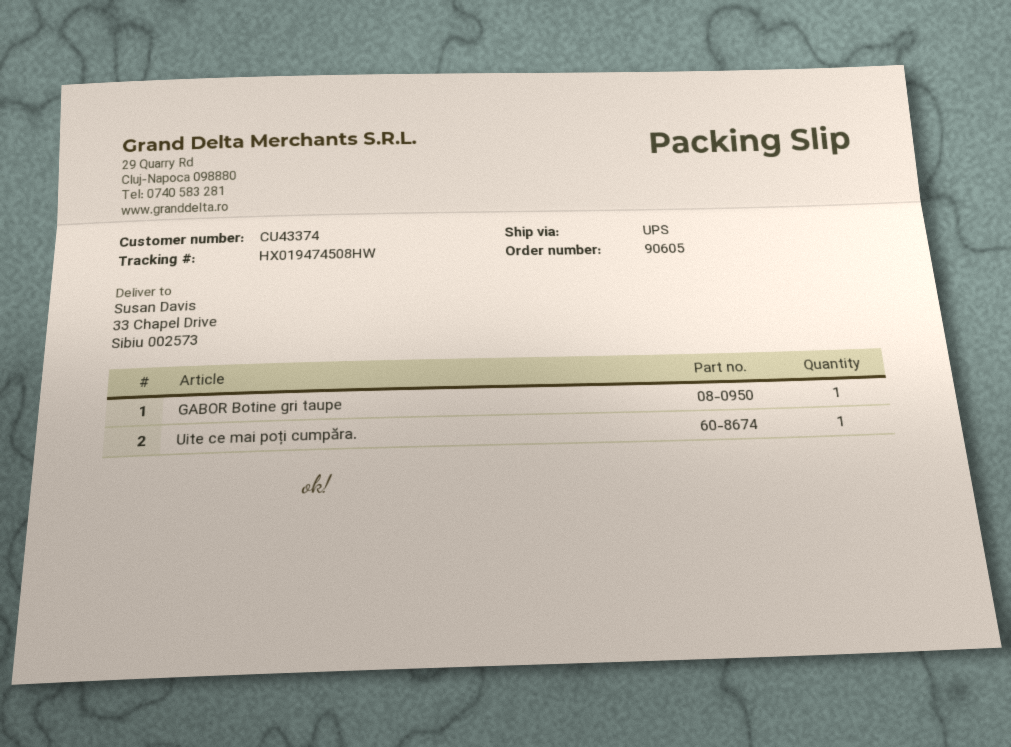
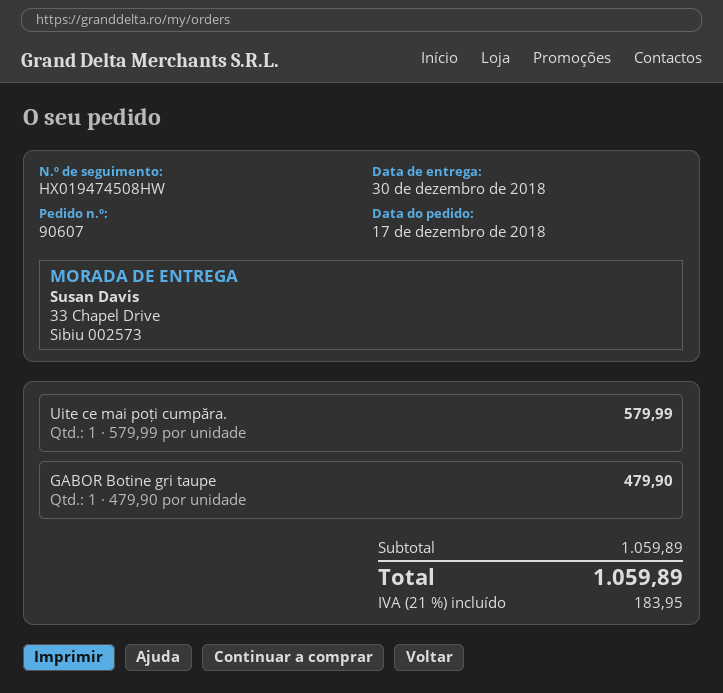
order number: 90605 -> 90607

